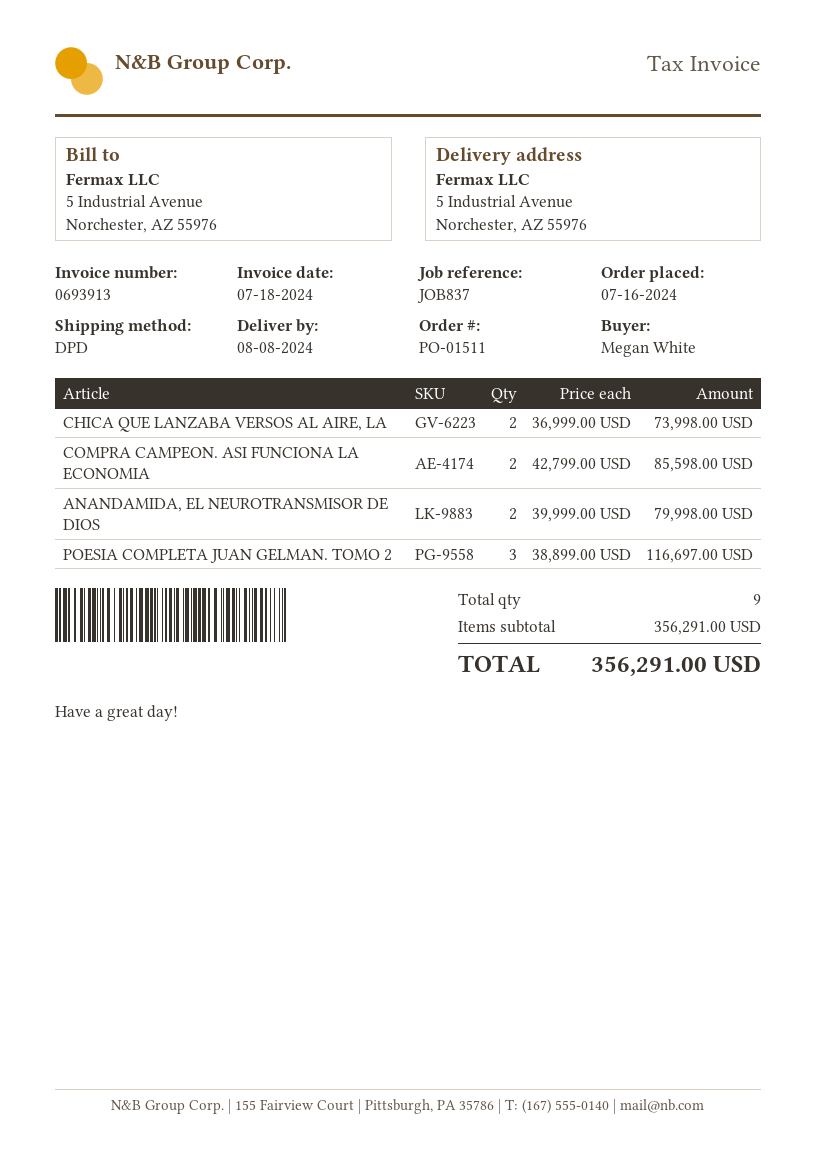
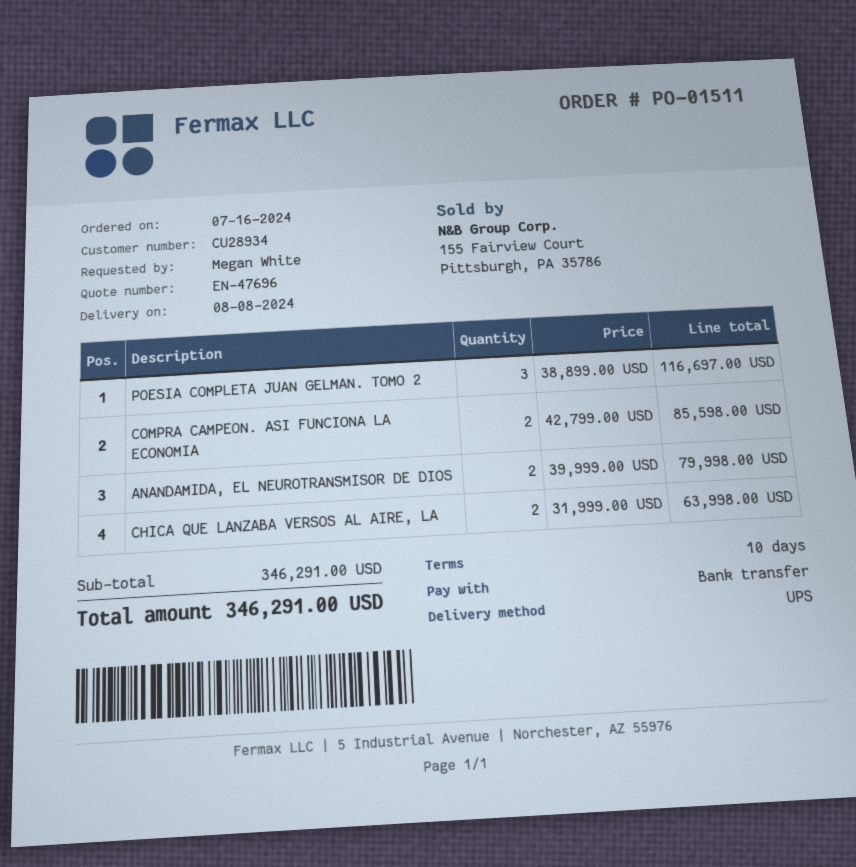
shipping method: DPD -> UPS
CHICA QUE LANZABA VERSOS AL AIRE, LA: 2 x 36999.00 = 73998.00 -> 2 x 31999.00 = 63998.00
subtotal: 356291.00 -> 346291.00
total: 356291.00 -> 346291.00

